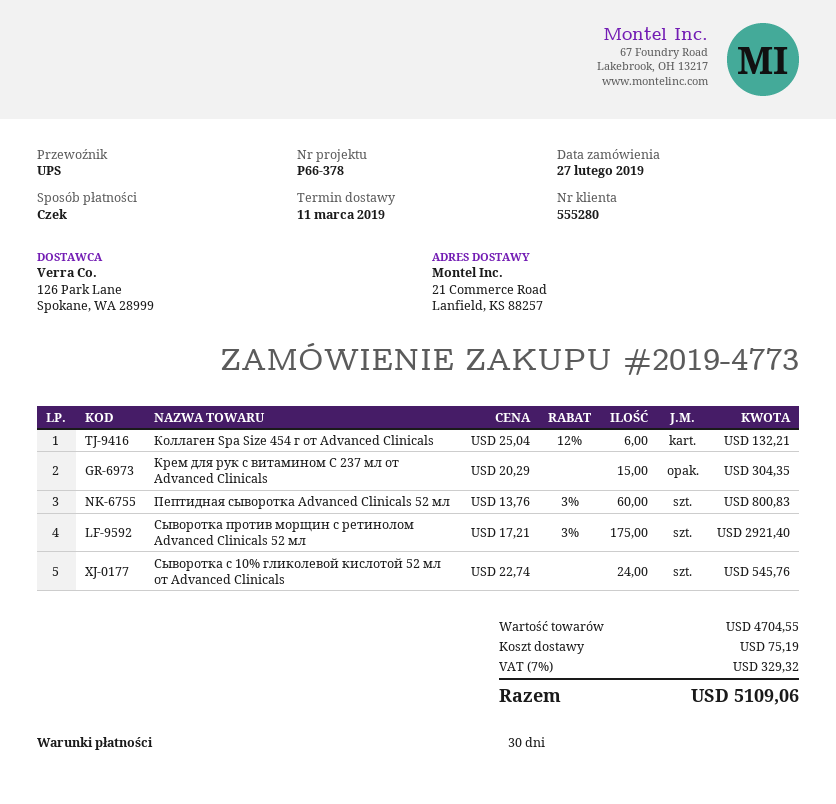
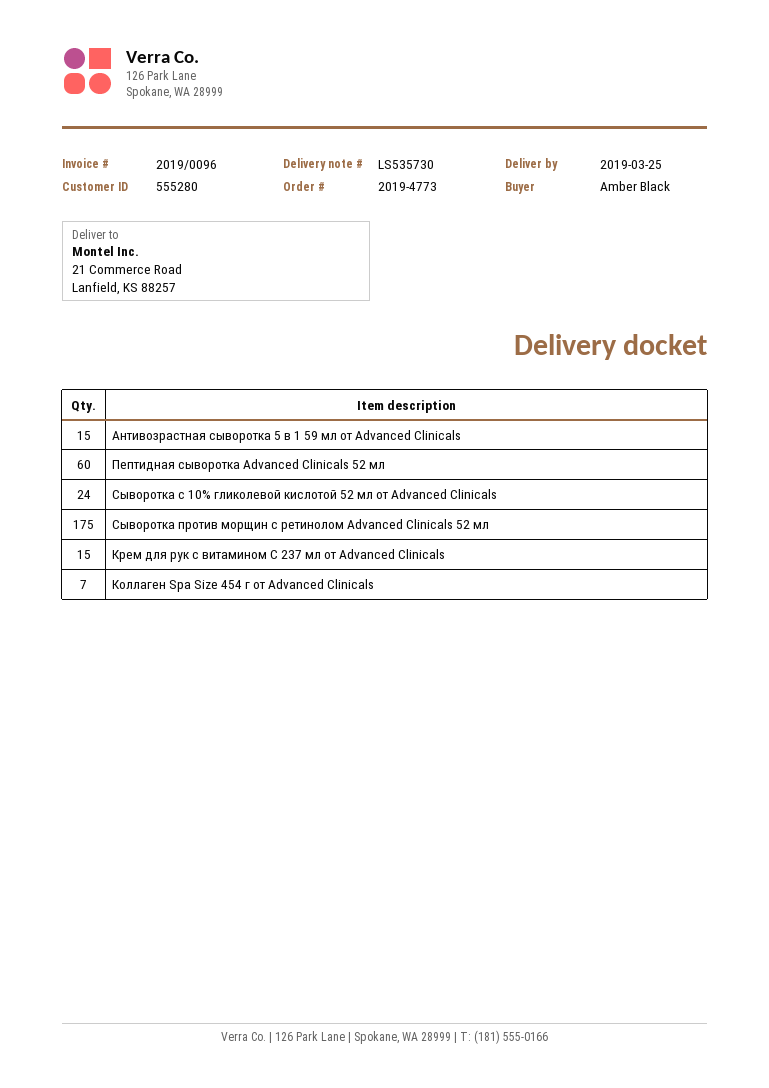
delivery date: 2019-03-11 -> 2019-03-25
Коллаген Spa Size 454 г от Advanced Clinicals: 6 -> 7
Антивозрастная сыворотка 5 в 1 59 мл от Advanced Clinicals: none -> 15

